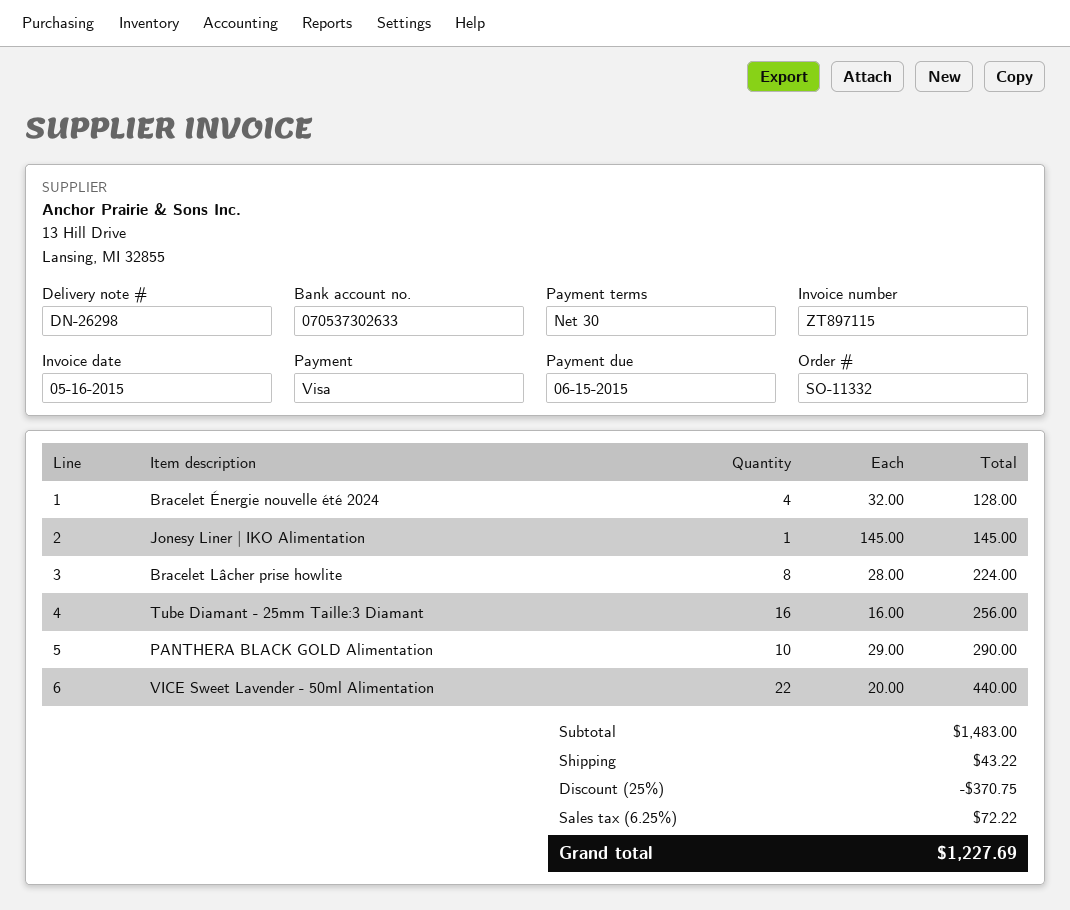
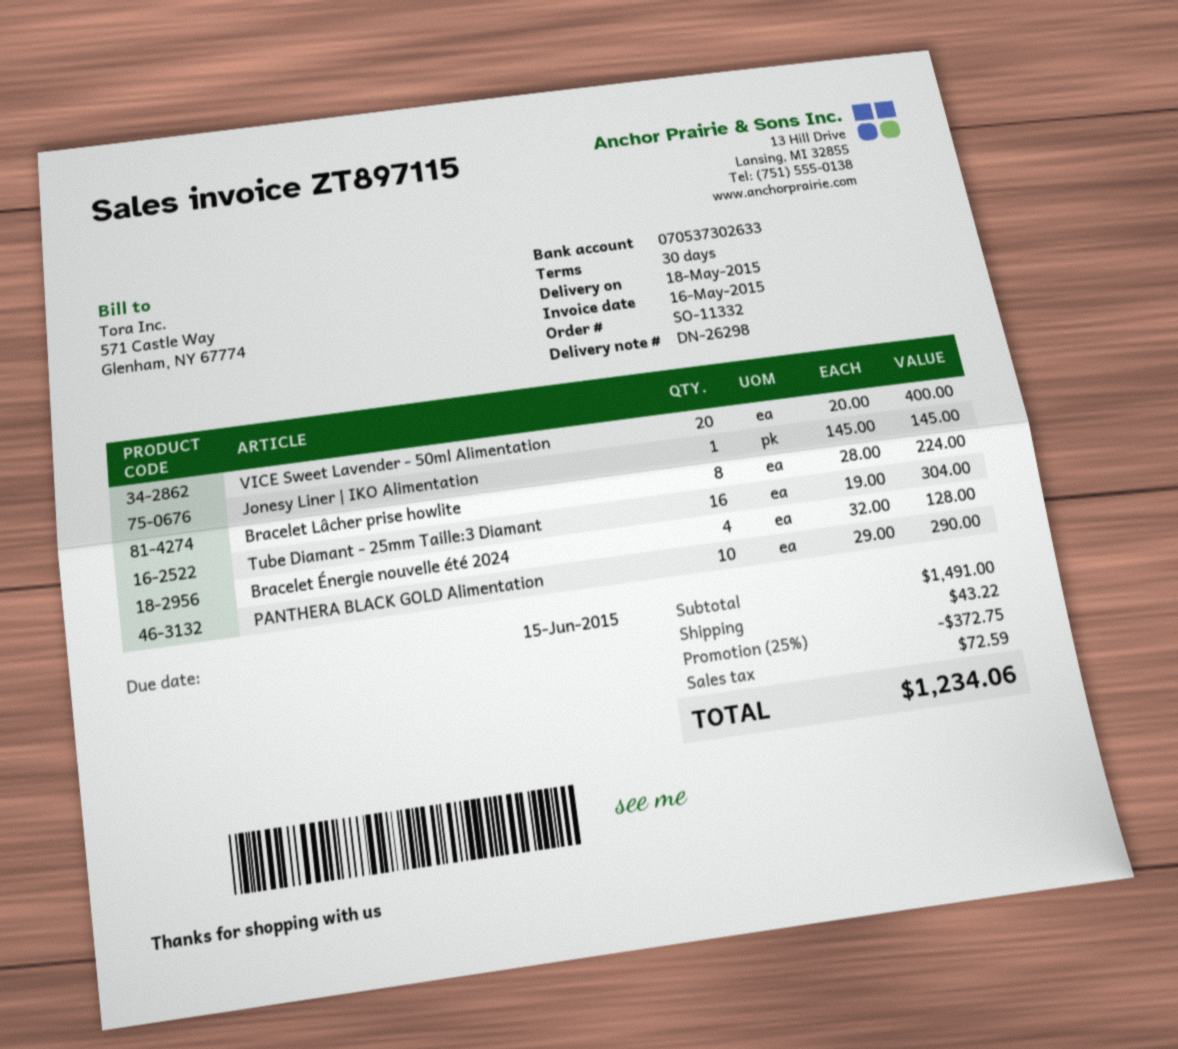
Tube Diamant - 25mm Taille:3 Diamant: 16 x 16.00 = 256.00 -> 16 x 19.00 = 304.00
VICE Sweet Lavender - 50ml Alimentation: 22 x 20.00 = 440.00 -> 20 x 20.00 = 400.00
subtotal: 1483.00 -> 1491.00
discount: 25% = 370.75 -> 25% = 372.75
tax: 72.22 -> 72.59
total: 1227.69 -> 1234.06

